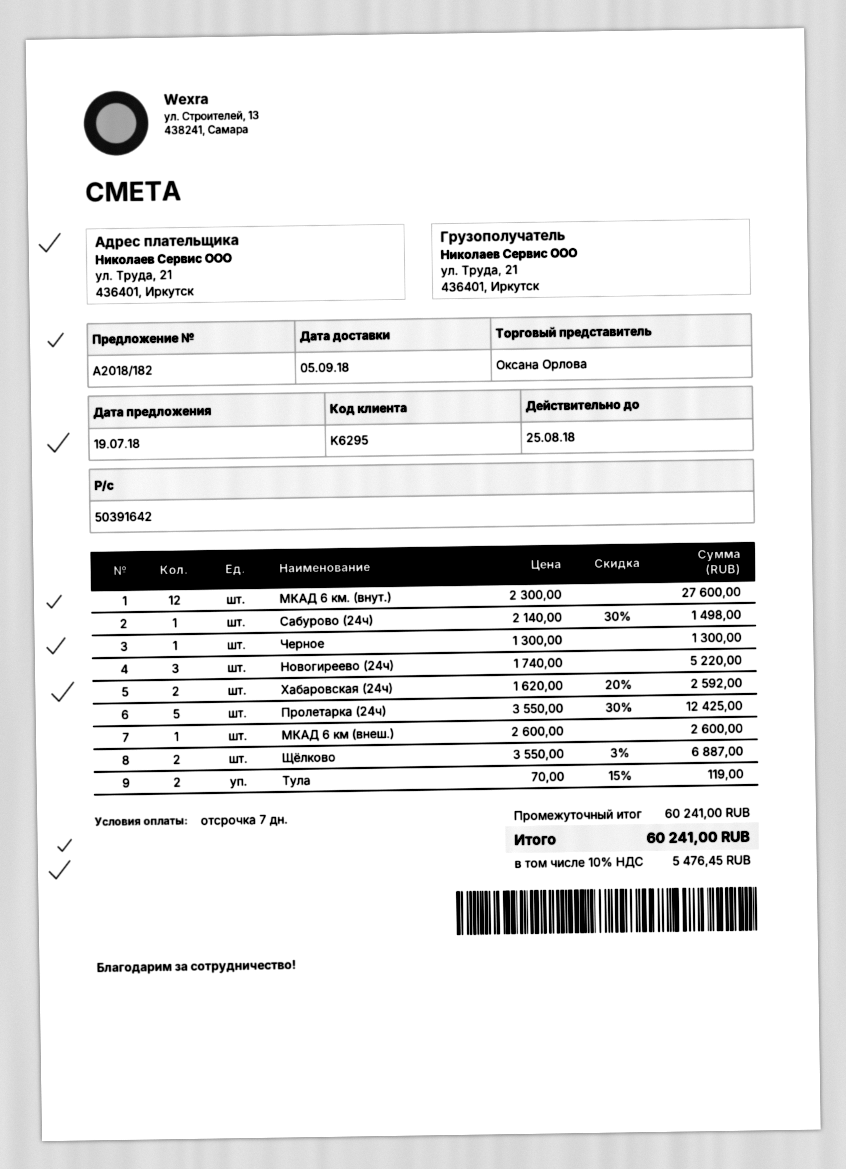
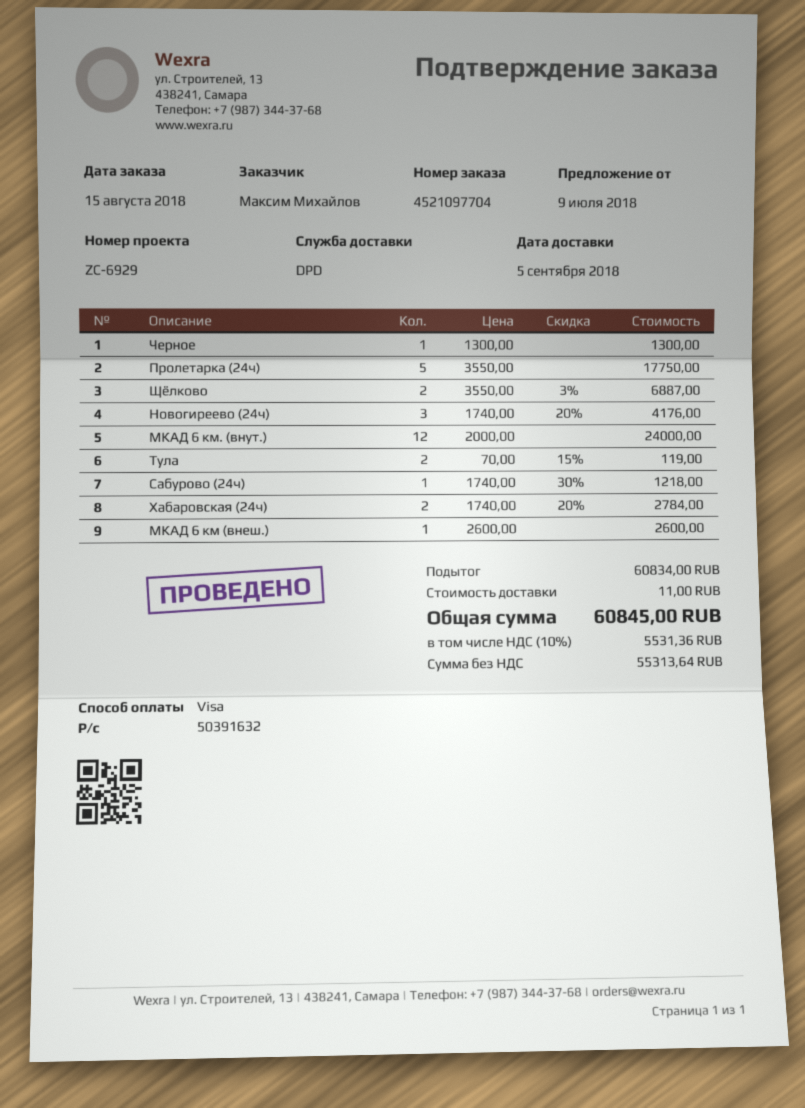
quote date: 2018-07-19 -> 2018-07-09
bank account: 50391642 -> 50391632
МКАД 6 км. (внут.): 12 x 2300.00 = 27600.00 -> 12 x 2000.00 = 24000.00
Сабурово (24ч): 1 x 2140.00 - 30% = 1498.00 -> 1 x 1740.00 - 30% = 1218.00
Новогиреево (24ч): 3 x 1740.00 = 5220.00 -> 3 x 1740.00 - 20% = 4176.00
Хабаровская (24ч): 2 x 1620.00 - 20% = 2592.00 -> 2 x 1740.00 - 20% = 2784.00
Пролетарка (24ч): 5 x 3550.00 - 30% = 12425.00 -> 5 x 3550.00 = 17750.00
subtotal: 60241.00 -> 60834.00
shipping: none -> 11.00
tax: 10% = 5476.45 -> 10% = 5531.36
total: 60241.00 -> 60845.00

